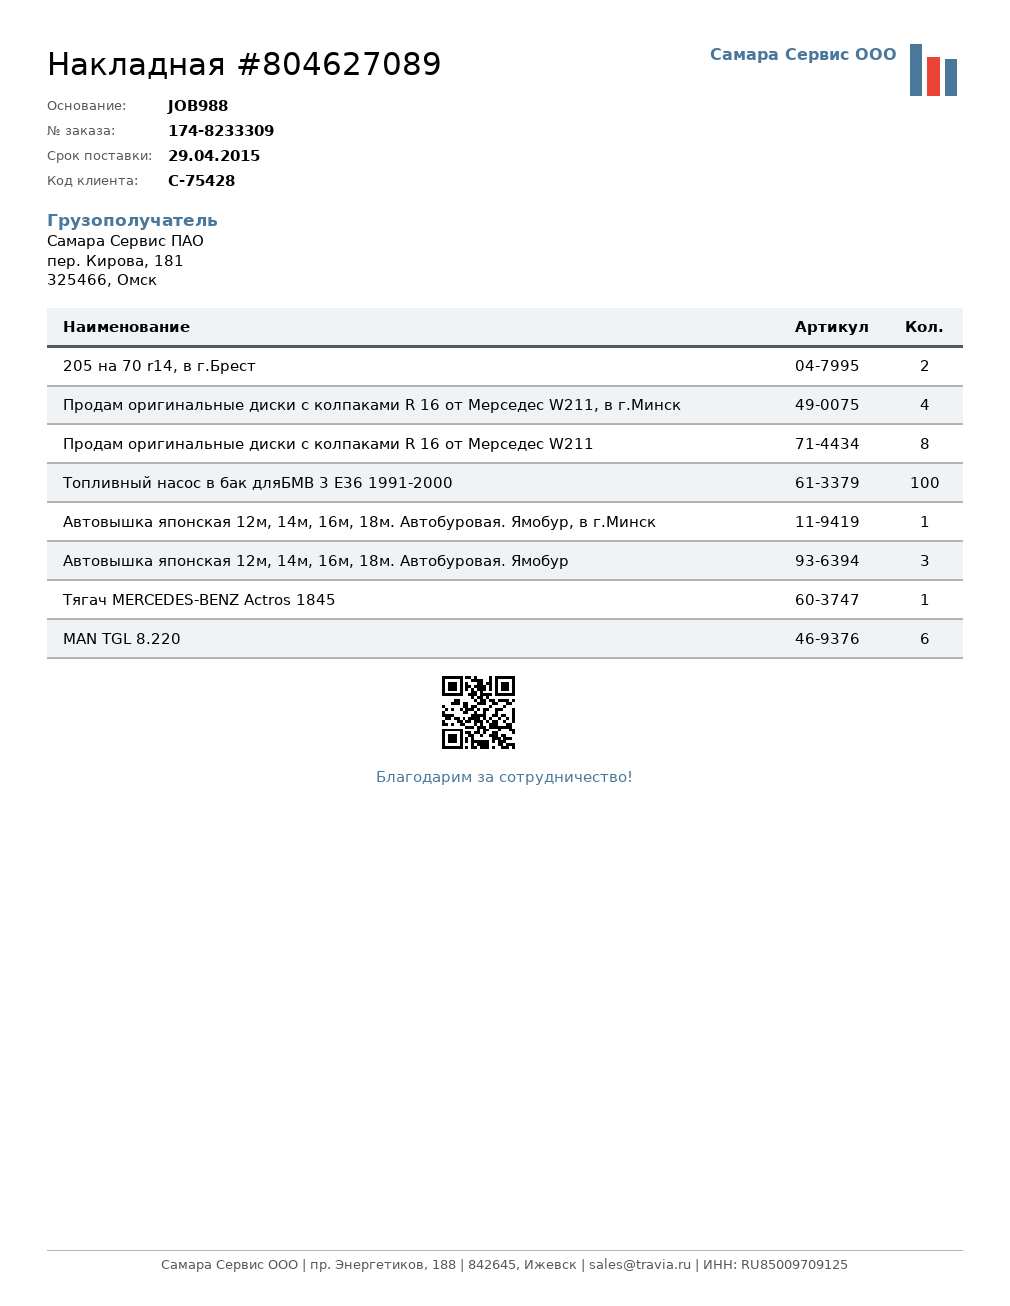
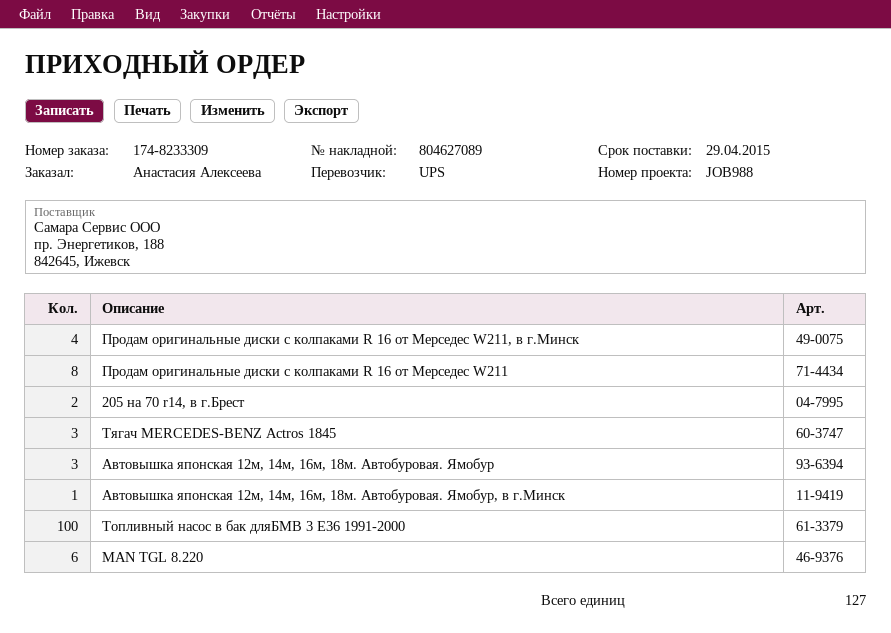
Тягач MERCEDES-BENZ Actros 1845: 1 -> 3

